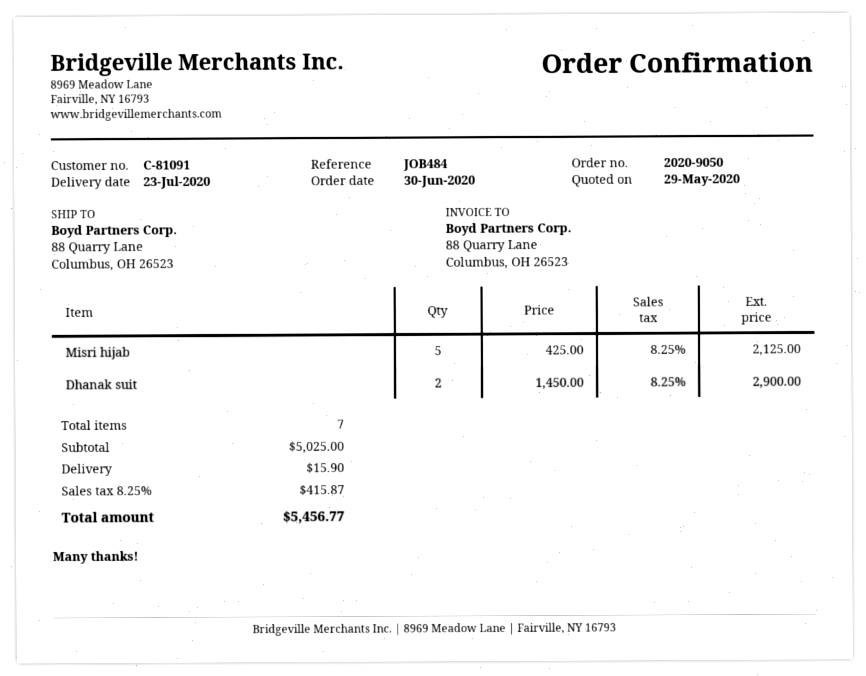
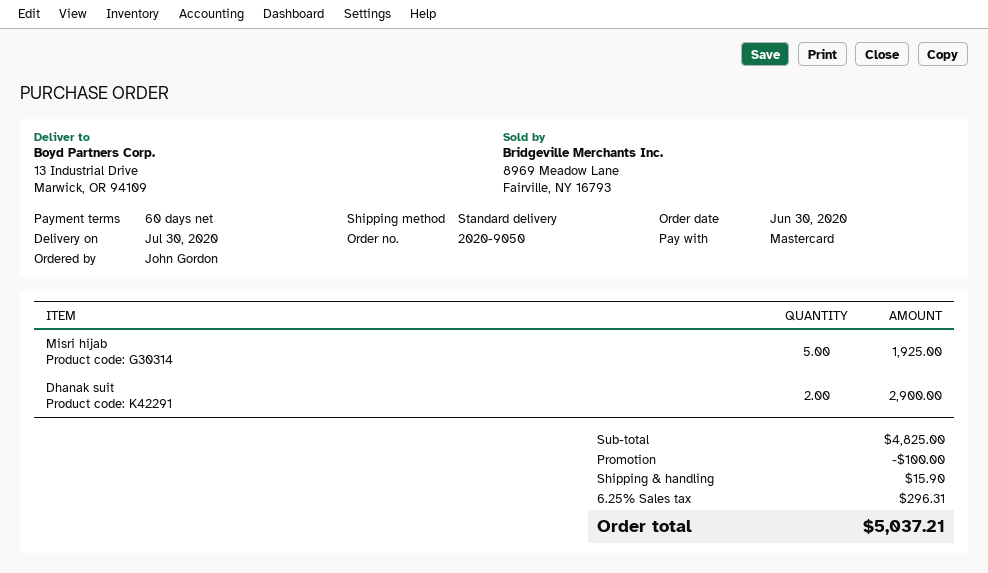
delivery date: 2020-07-23 -> 2020-07-30
ship to: 88 Quarry Lane, Columbus, OH 26523 -> 13 Industrial Drive, Marwick, OR 94109
Misri hijab: 5 for 2125.00 -> 5 for 1925.00
subtotal: 5025.00 -> 4825.00
discount: none -> 100.00
tax: 8.25% = 415.87 -> 6.25% = 296.31
total: 5456.77 -> 5037.21

